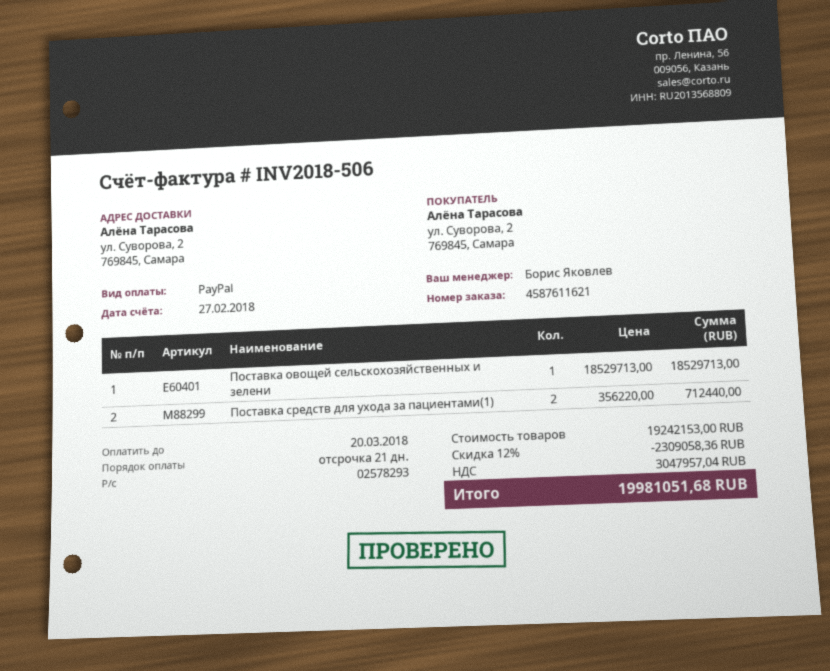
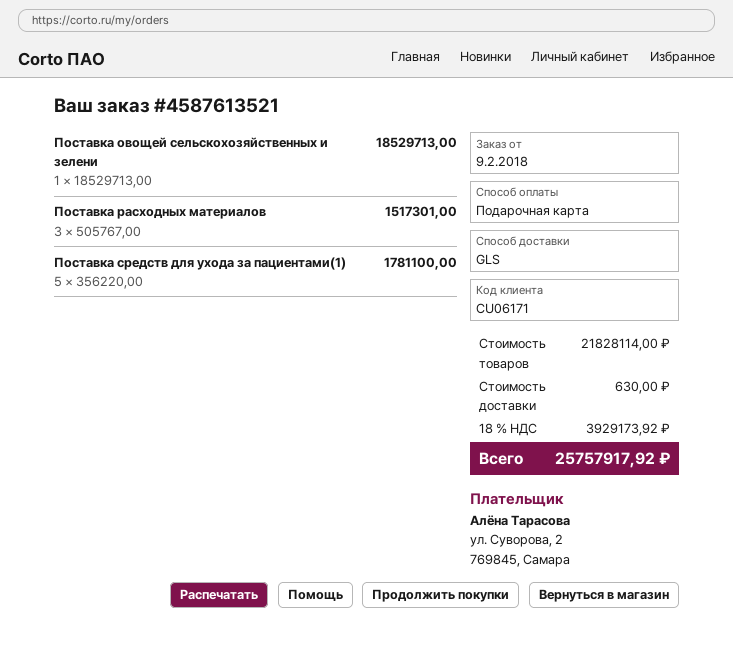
order number: 4587611621 -> 4587613521
payment method: PayPal -> gift card
Поставка средств для ухода за пациентами(1): 2 x 356220.00 = 712440.00 -> 5 x 356220.00 = 1781100.00
Поставка расходных материалов: none -> 3 x 505767.00 = 1517301.00
subtotal: 19242153.00 -> 21828114.00
discount: 12% = 2309058.36 -> none
shipping: none -> 630.00
tax: 3047957.04 -> 3929173.92
total: 19981051.68 -> 25757917.92

